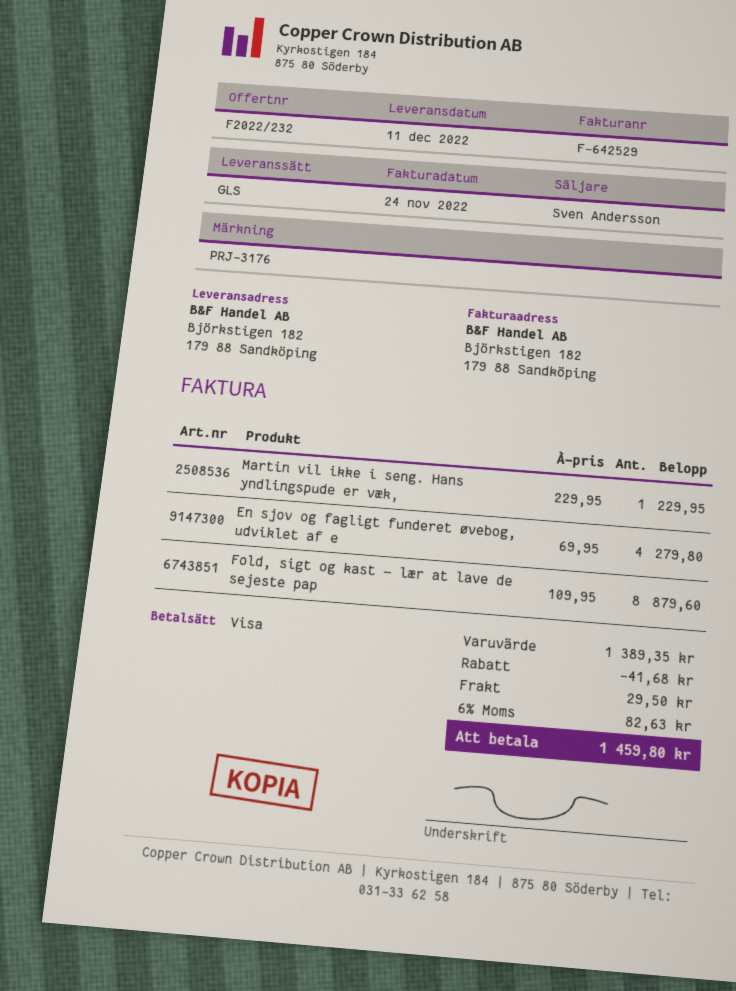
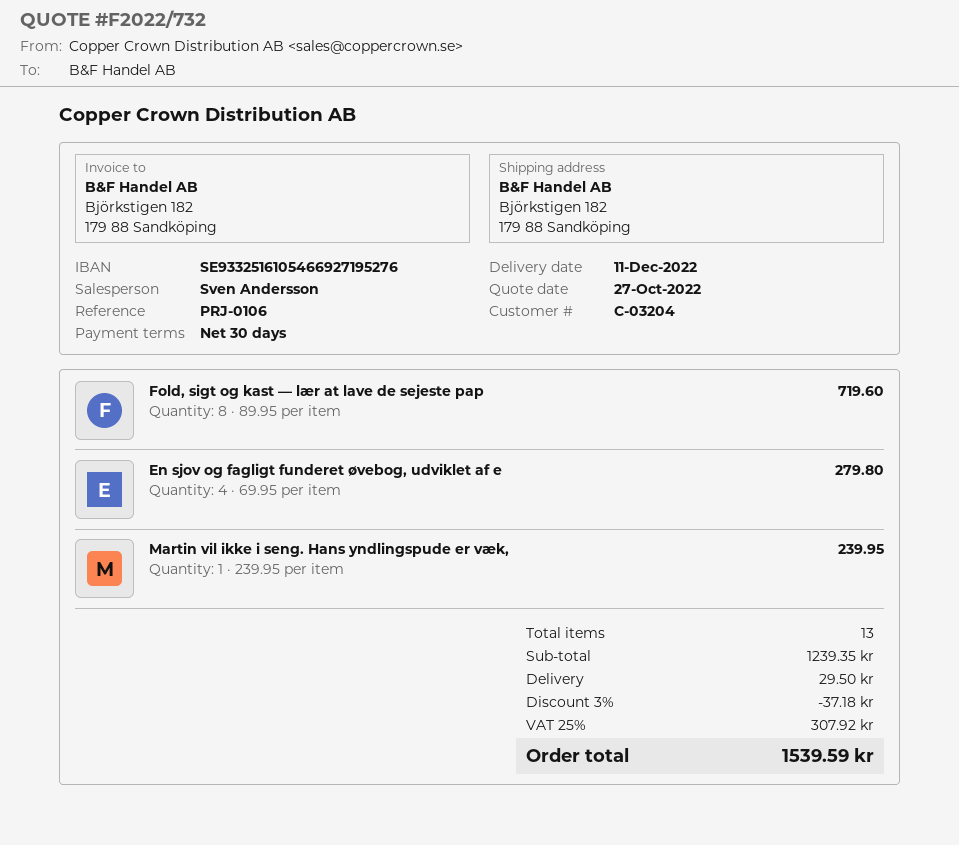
quote number: F2022/232 -> F2022/732
reference: PRJ-3176 -> PRJ-0106
Martin vil ikke i seng. Hans yndlingspude er væk,: 1 x 229.95 = 229.95 -> 1 x 239.95 = 239.95
Fold, sigt og kast — lær at lave de sejeste pap: 8 x 109.95 = 879.60 -> 8 x 89.95 = 719.60
subtotal: 1389.35 -> 1239.35
discount: 41.68 -> 37.18
tax: 6% = 82.63 -> 25% = 307.92
total: 1459.80 -> 1539.59

